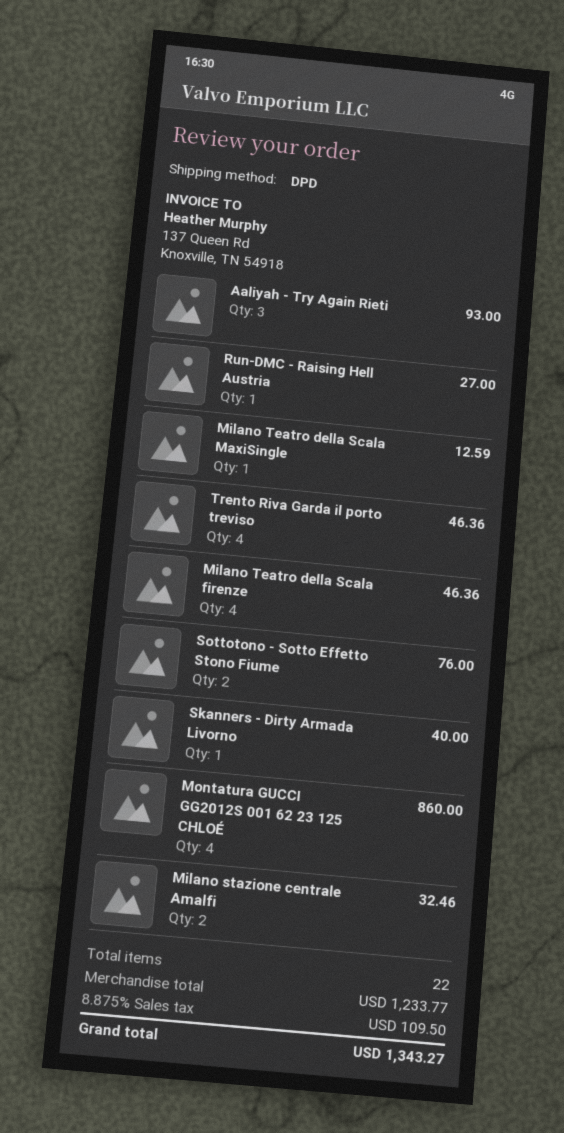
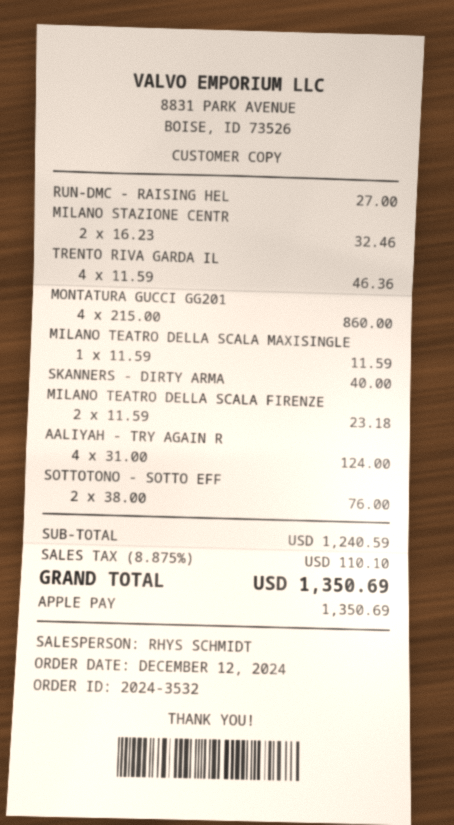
Aaliyah - Try Again Rieti: 3 for 93.00 -> 4 for 124.00
Milano Teatro della Scala MaxiSingle: 1 for 12.59 -> 1 for 11.59
Milano Teatro della Scala firenze: 4 for 46.36 -> 2 for 23.18
subtotal: 1233.77 -> 1240.59
tax: 8.875% = 109.50 -> 8.875% = 110.10
total: 1343.27 -> 1350.69

